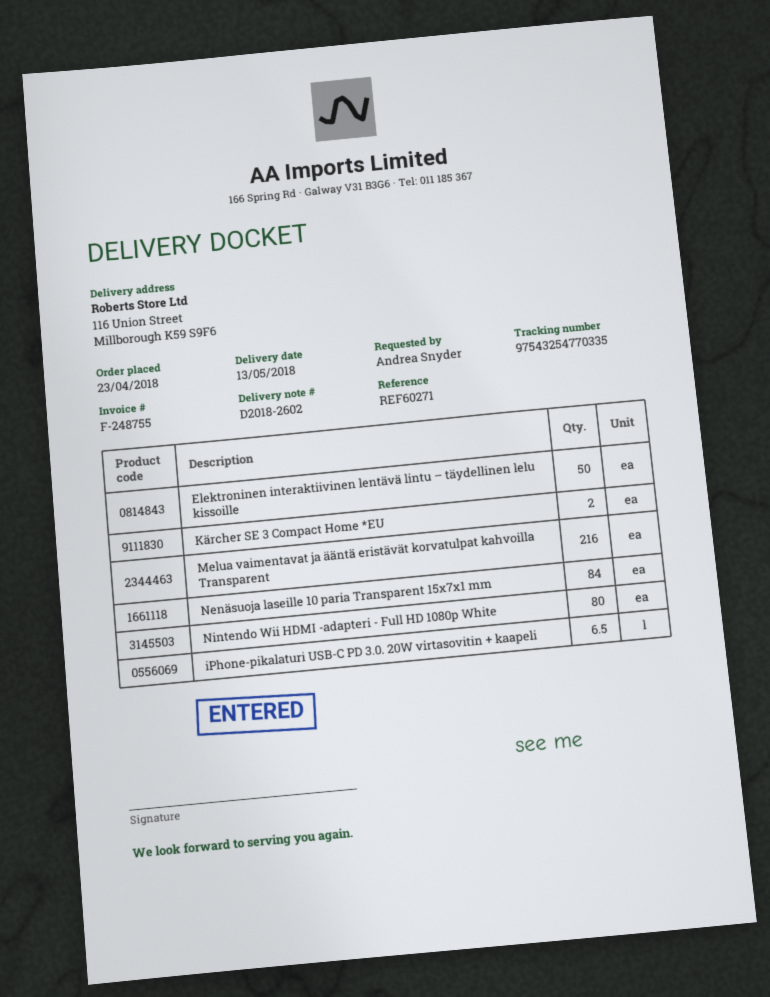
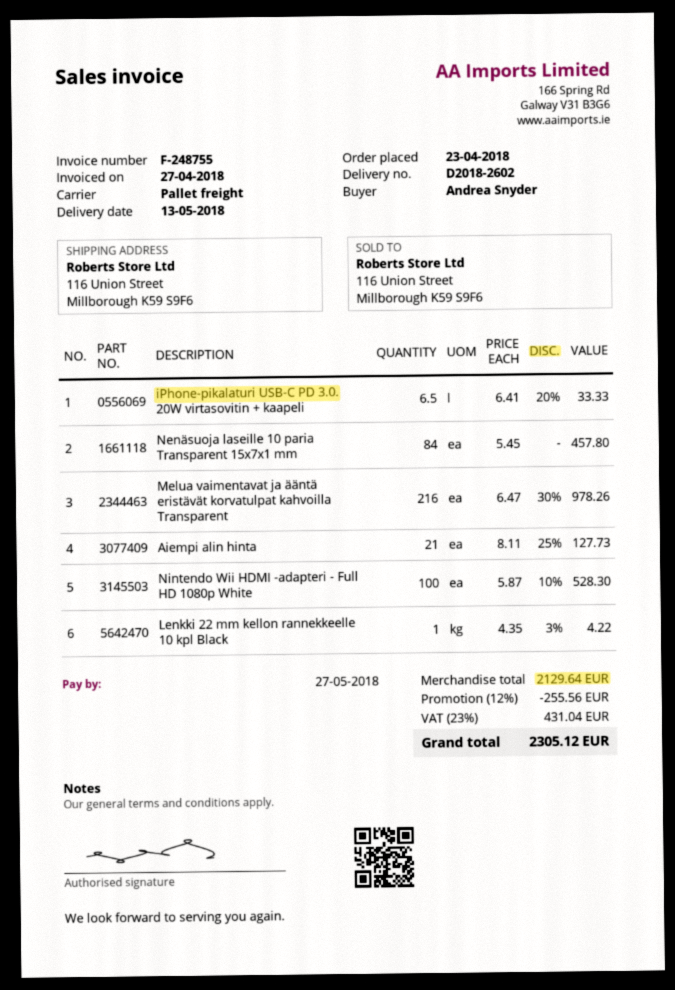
Elektroninen interaktiivinen lentävä lintu – täydellinen lelu kissoille: 50 -> none
Kärcher SE 3 Compact Home *EU: 2 -> none
Nintendo Wii HDMI -adapteri - Full HD 1080p White: 80 -> 100
Aiempi alin hinta: none -> 21
Lenkki 22 mm kellon rannekkeelle 10 kpl Black: none -> 1

